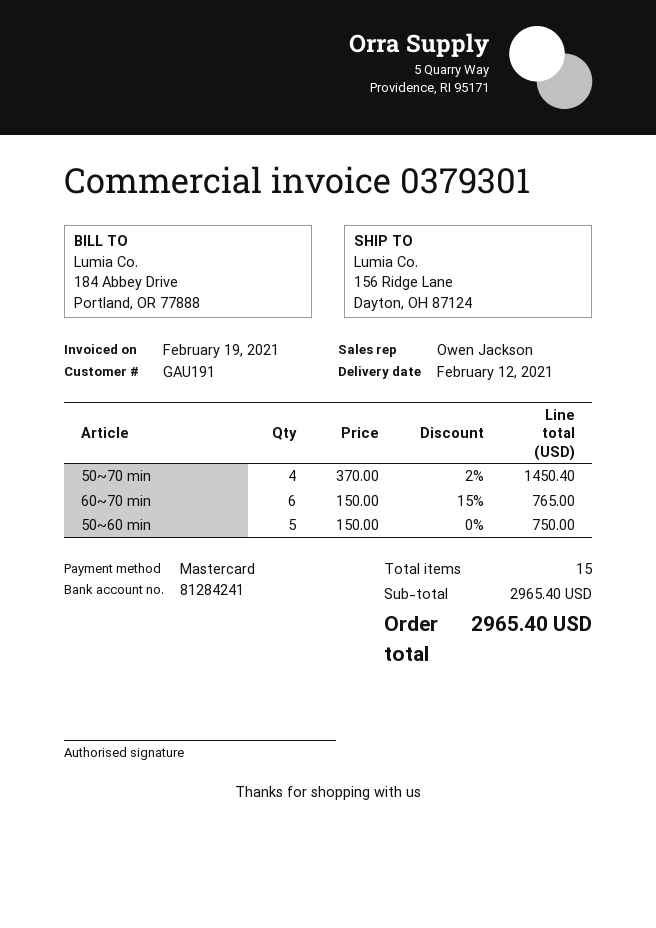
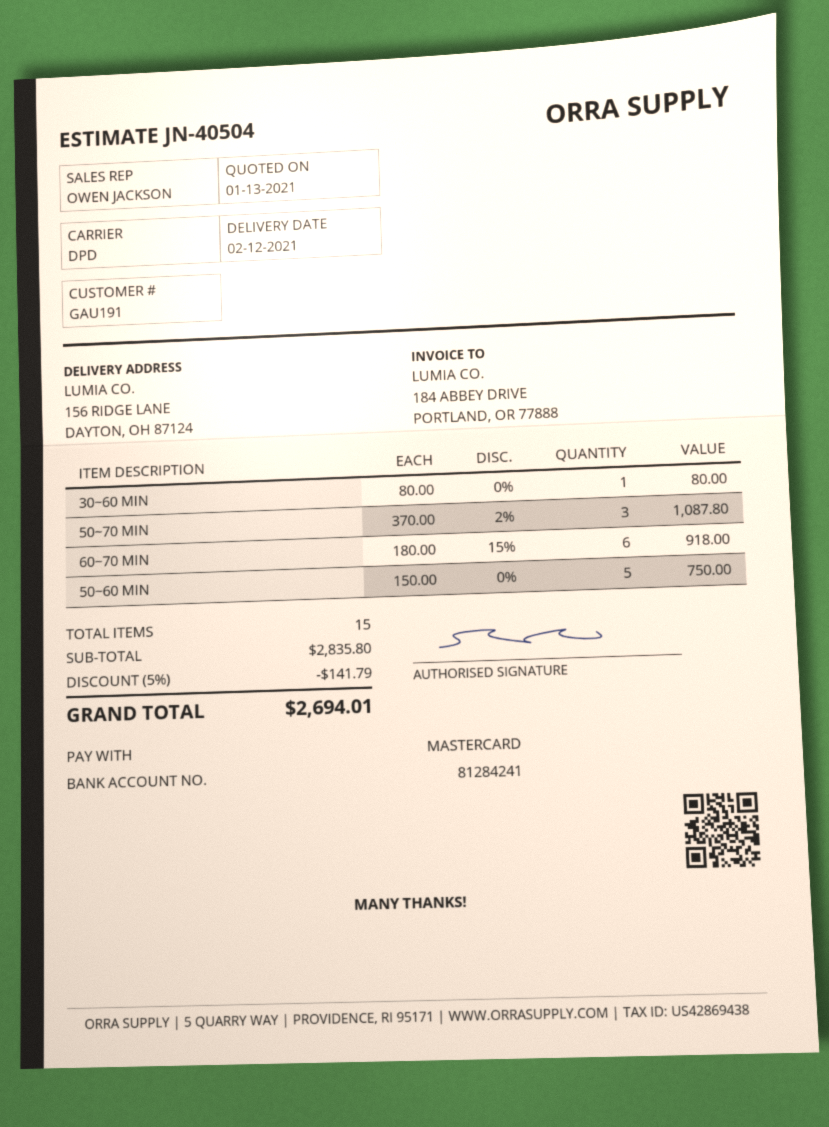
50~70 min: 4 x 370.00 - 2% = 1450.40 -> 3 x 370.00 - 2% = 1087.80
60~70 min: 6 x 150.00 - 15% = 765.00 -> 6 x 180.00 - 15% = 918.00
30~60 MIN: none -> 1 x 80.00 = 80.00
subtotal: 2965.40 -> 2835.80
discount: none -> 5% = 141.79
total: 2965.40 -> 2694.01

